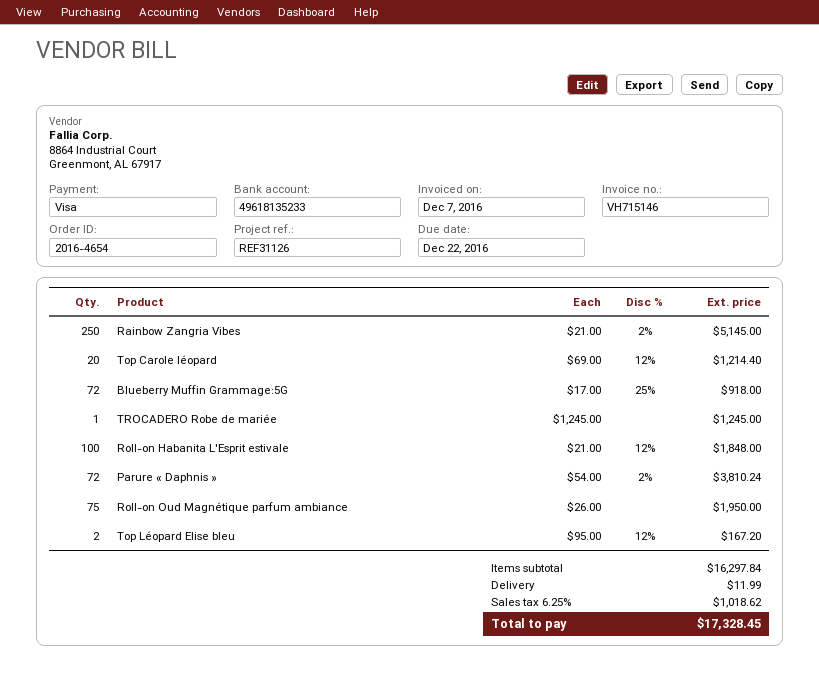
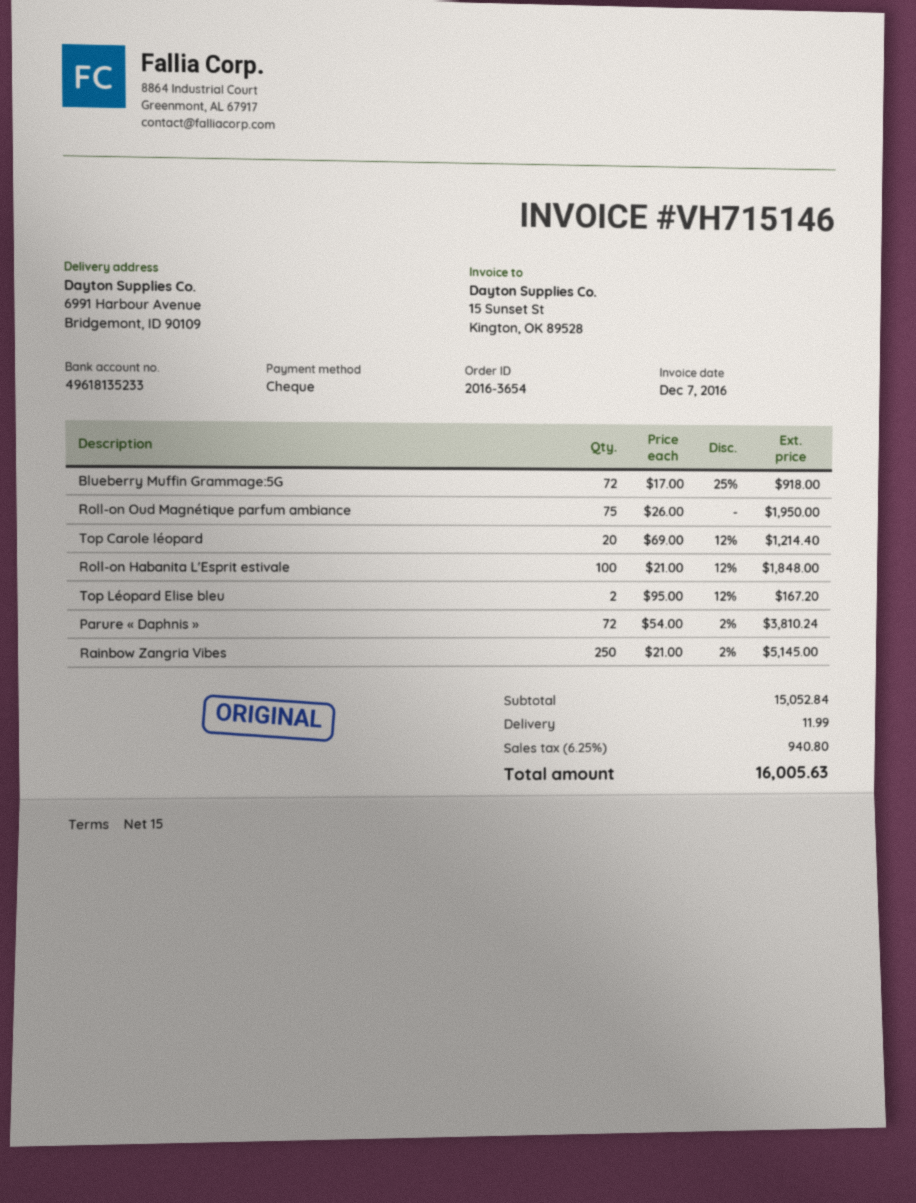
order number: 2016-4654 -> 2016-3654
payment method: Visa -> cheque
TROCADERO Robe de mariée: 1 x 1245.00 = 1245.00 -> none
subtotal: 16297.84 -> 15052.84
tax: 6.25% = 1018.62 -> 6.25% = 940.80
total: 17328.45 -> 16005.63

